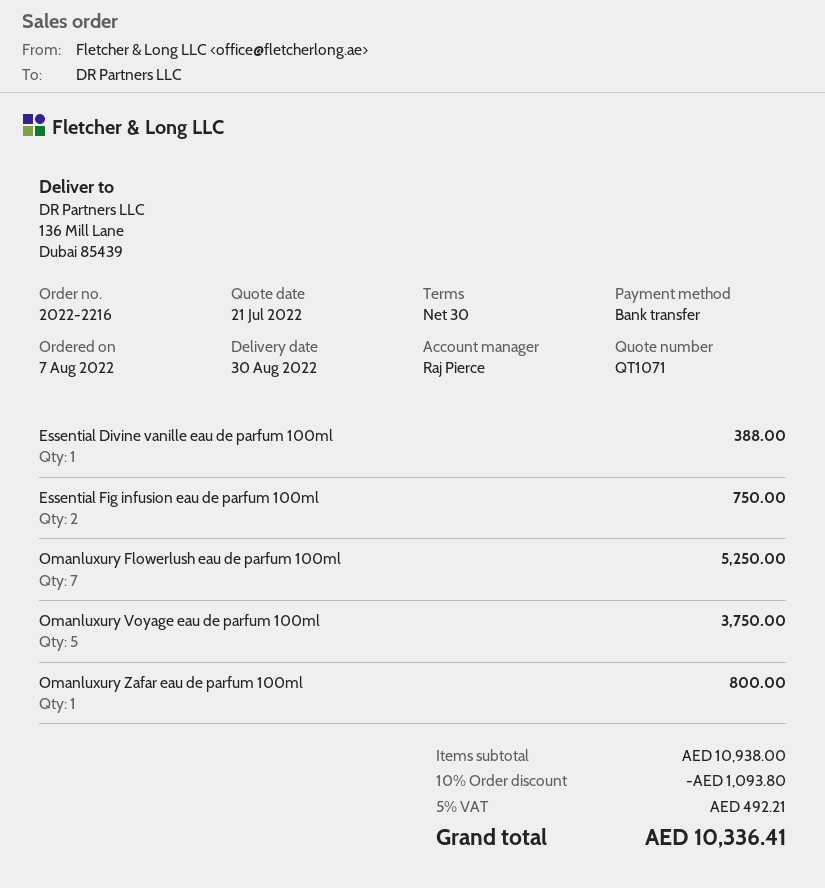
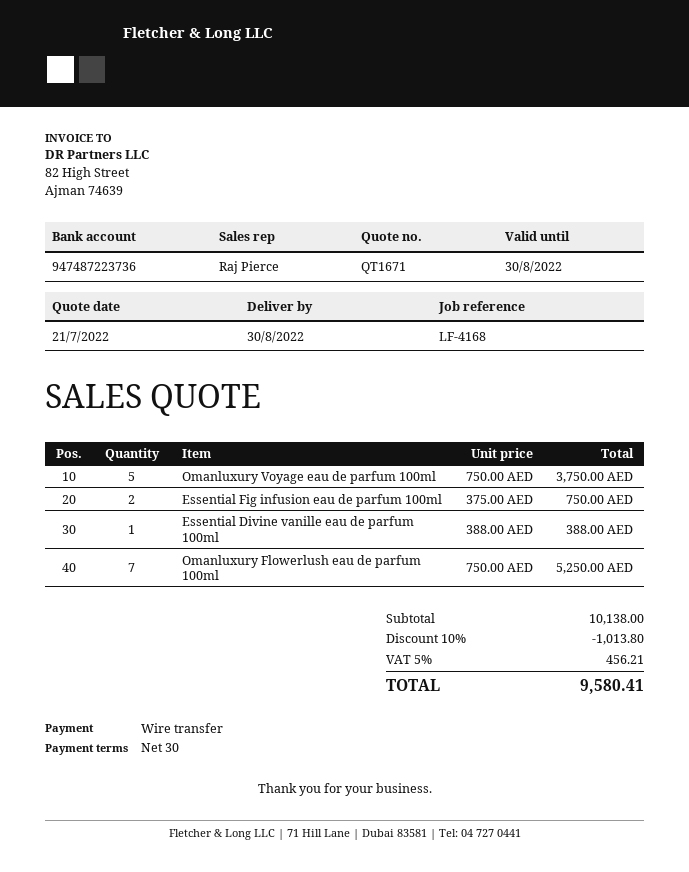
quote number: QT1071 -> QT1671
Omanluxury Zafar eau de parfum 100ml: 1 for 800.00 -> none
subtotal: 10938.00 -> 10138.00
discount: 10% = 1093.80 -> 10% = 1013.80
tax: 5% = 492.21 -> 5% = 456.21
total: 10336.41 -> 9580.41

